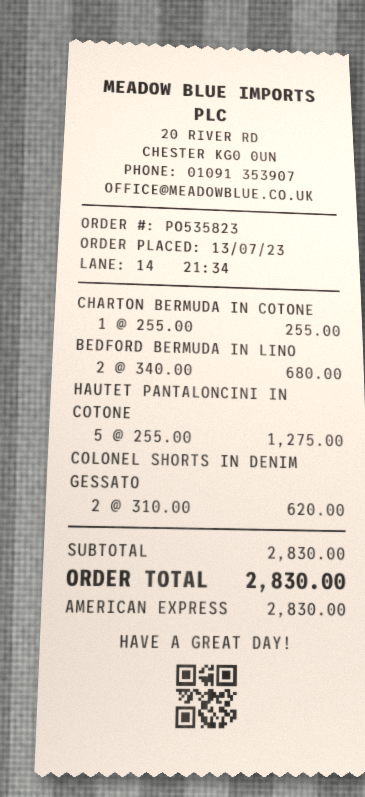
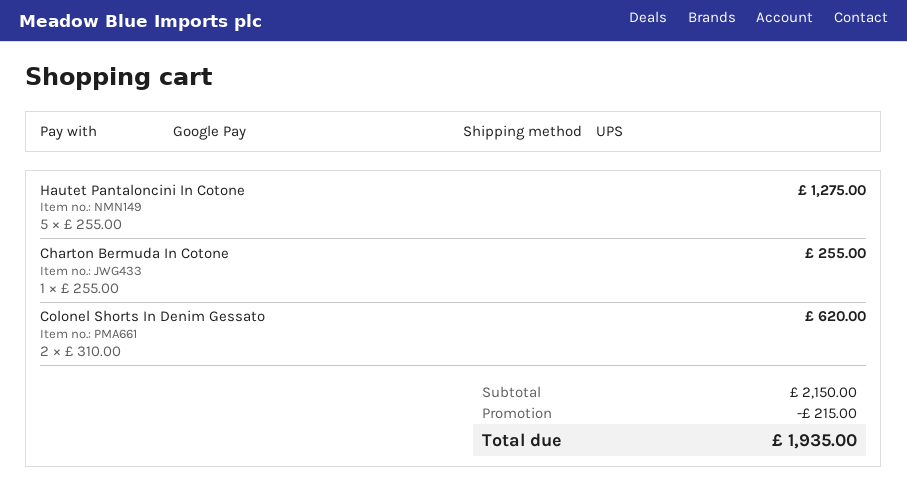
payment method: American Express -> Google Pay
BEDFORD BERMUDA IN LINO: 2 x 340.00 = 680.00 -> none
subtotal: 2830.00 -> 2150.00
discount: none -> 215.00
total: 2830.00 -> 1935.00

